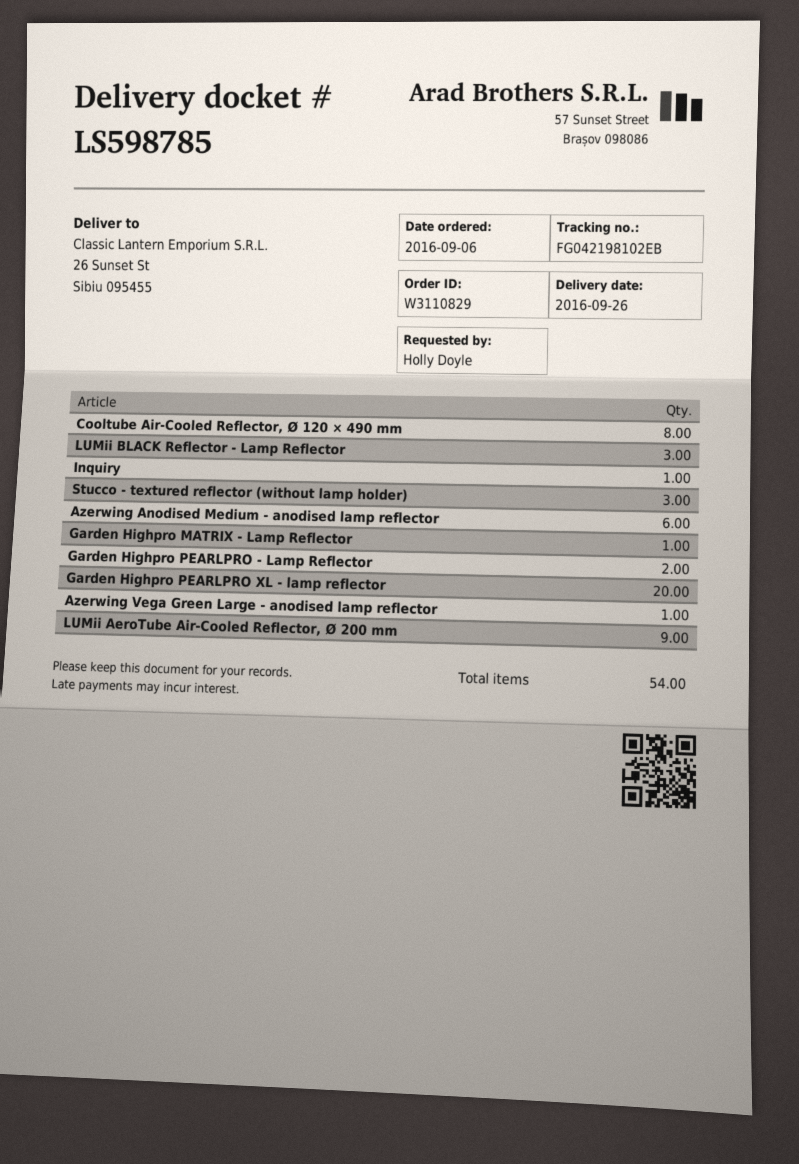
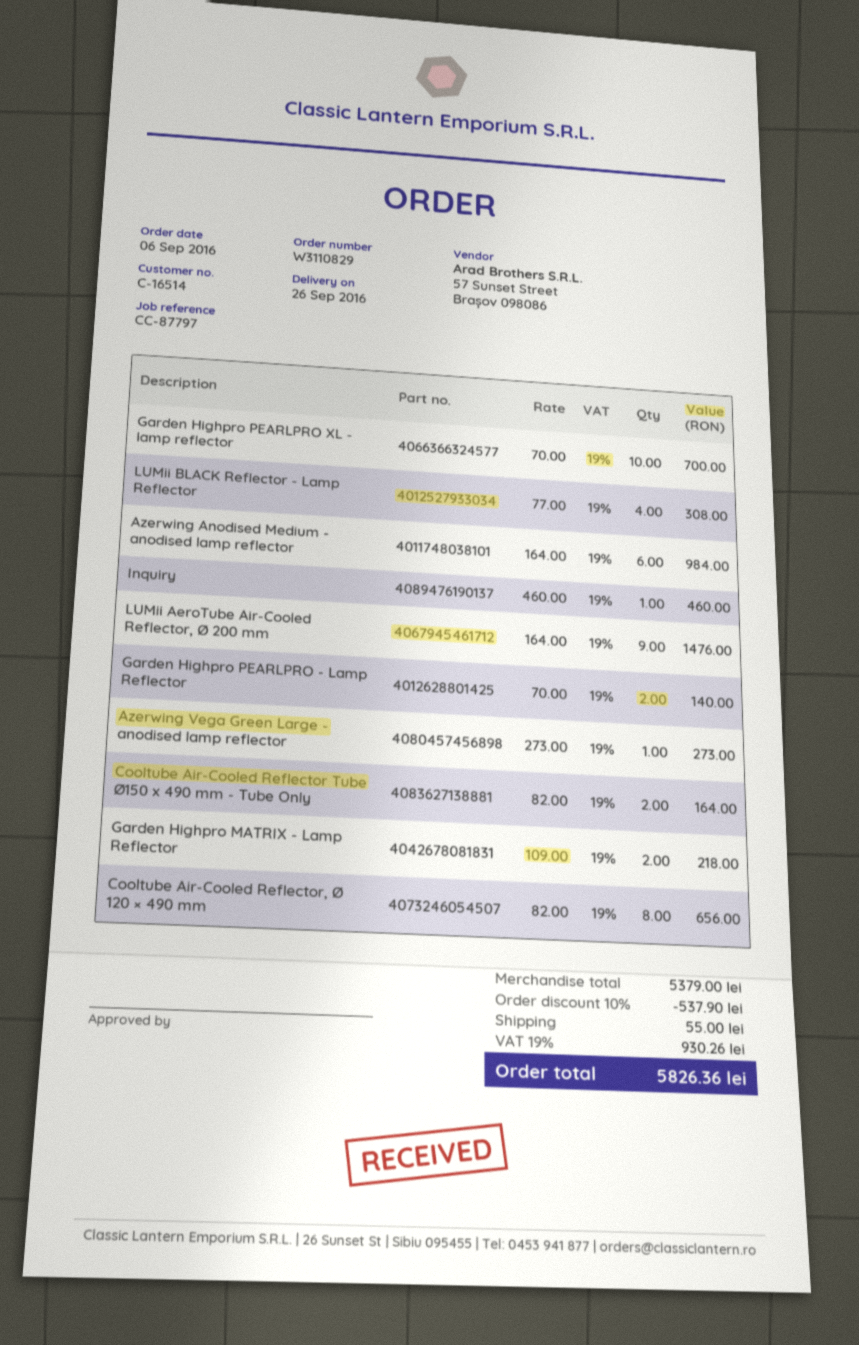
LUMii BLACK Reflector - Lamp Reflector: 3 -> 4
Stucco - textured reflector (without lamp holder): 3 -> none
Garden Highpro MATRIX - Lamp Reflector: 1 -> 2
Garden Highpro PEARLPRO XL - lamp reflector: 20 -> 10
Cooltube Air-Cooled Reflector Tube Ø150 x 490 mm - Tube Only: none -> 2

